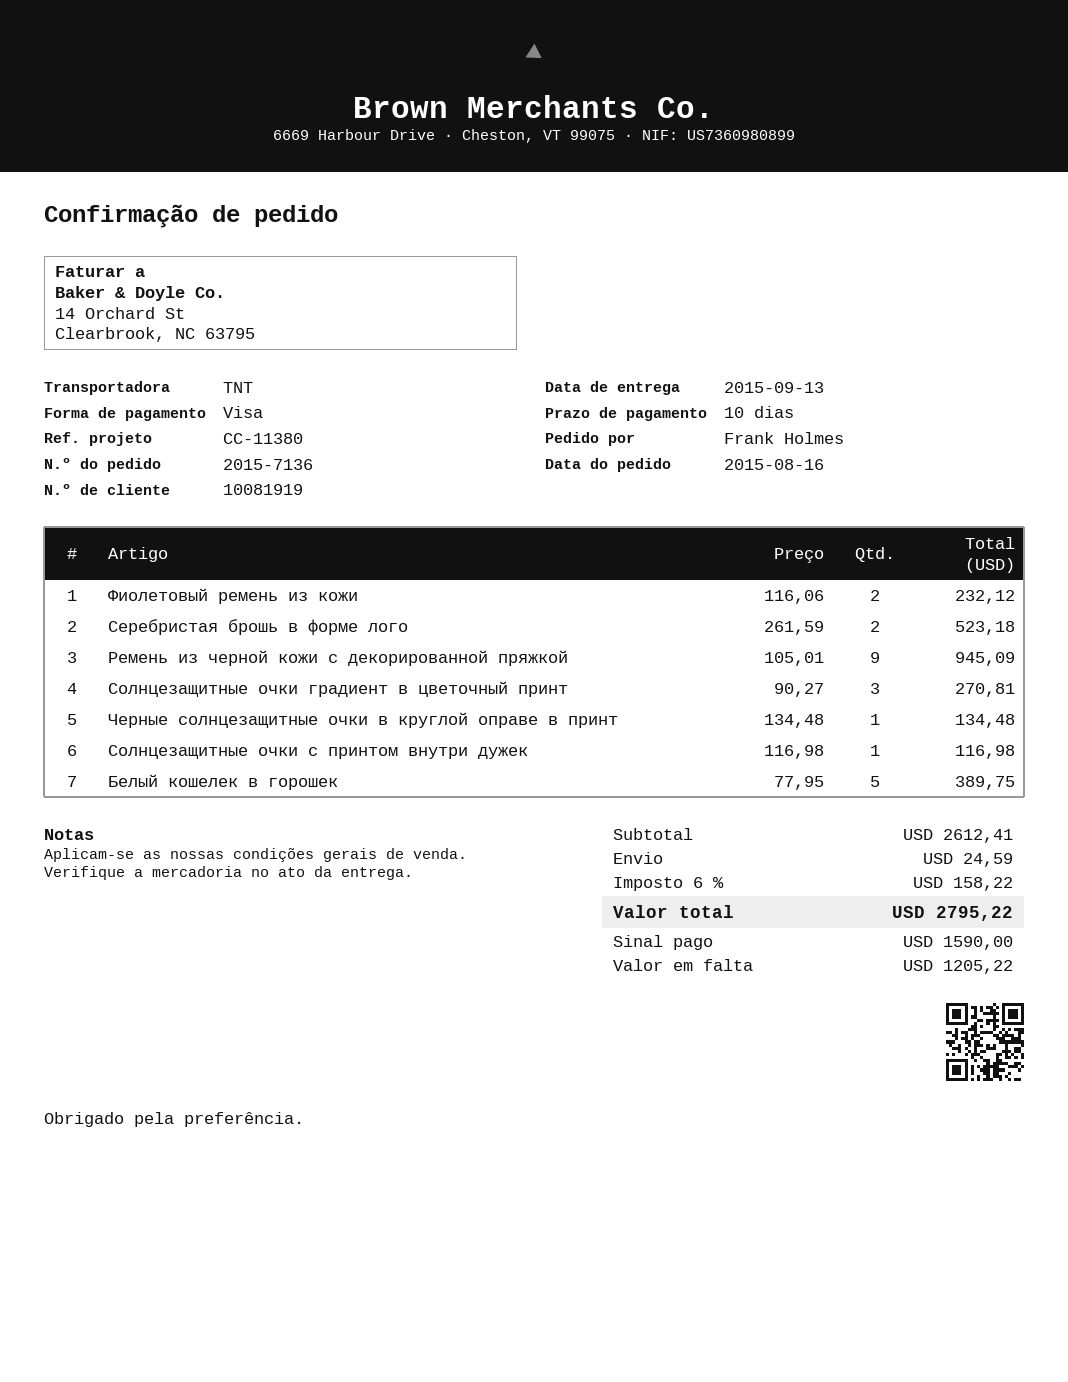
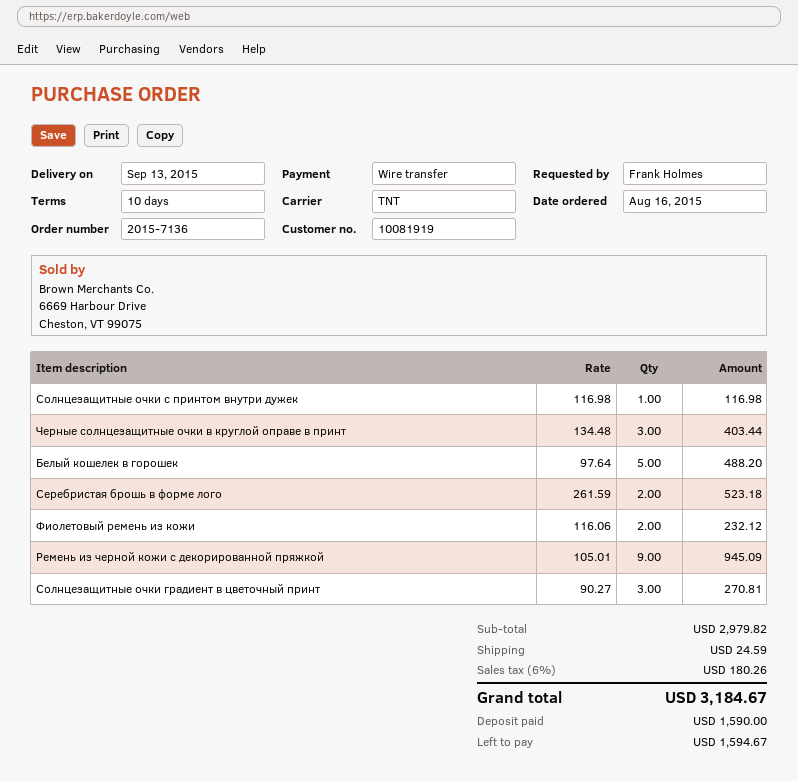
payment method: Visa -> bank transfer
Черные солнцезащитные очки в круглой оправе в принт: 1 x 134.48 = 134.48 -> 3 x 134.48 = 403.44
Белый кошелек в горошек: 5 x 77.95 = 389.75 -> 5 x 97.64 = 488.20
subtotal: 2612.41 -> 2979.82
tax: 6% = 158.22 -> 6% = 180.26
total: 2795.22 -> 3184.67
balance: 1205.22 -> 1594.67

